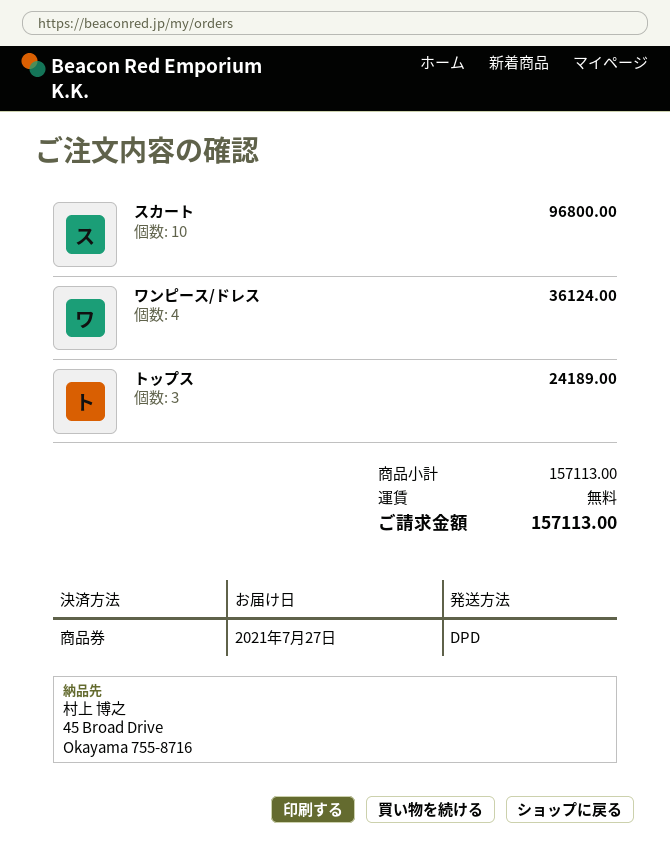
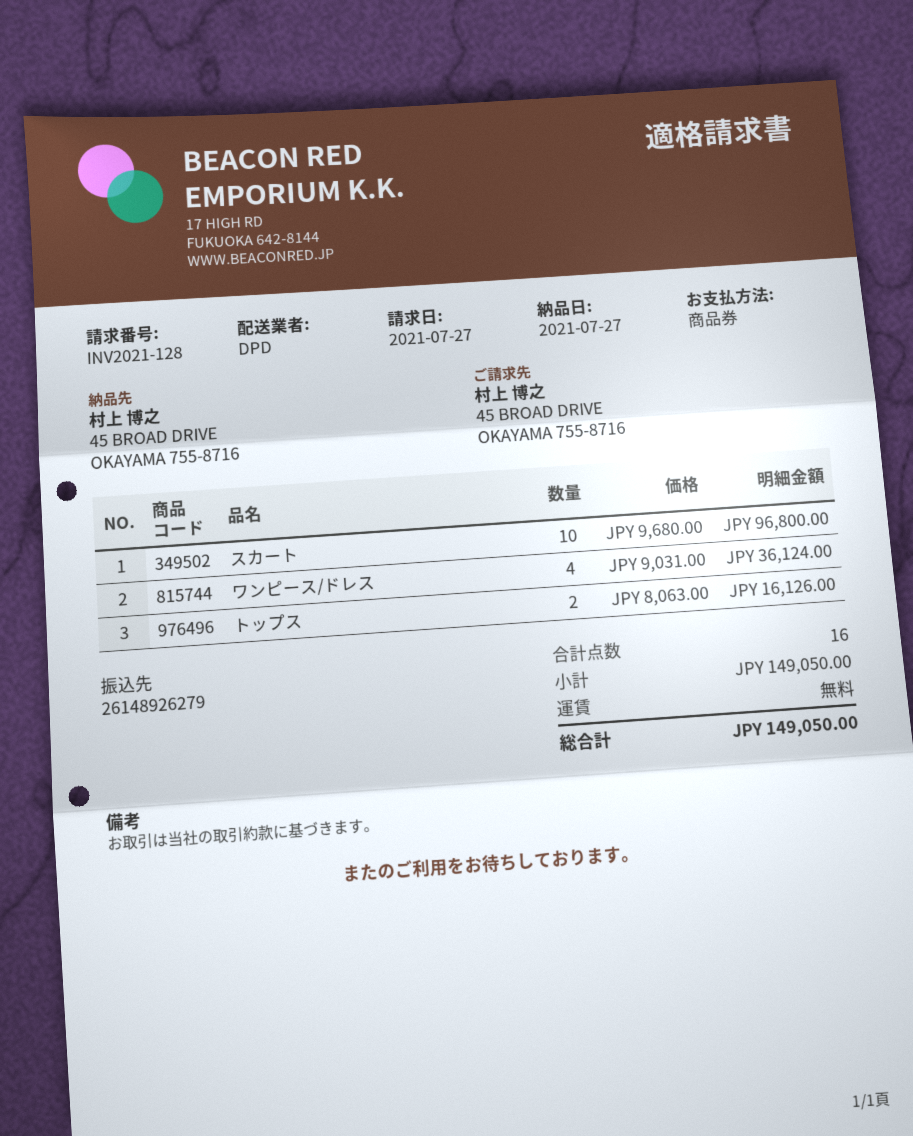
トップス: 3 for 24189.00 -> 2 for 16126.00
subtotal: 157113.00 -> 149050.00
total: 157113.00 -> 149050.00

